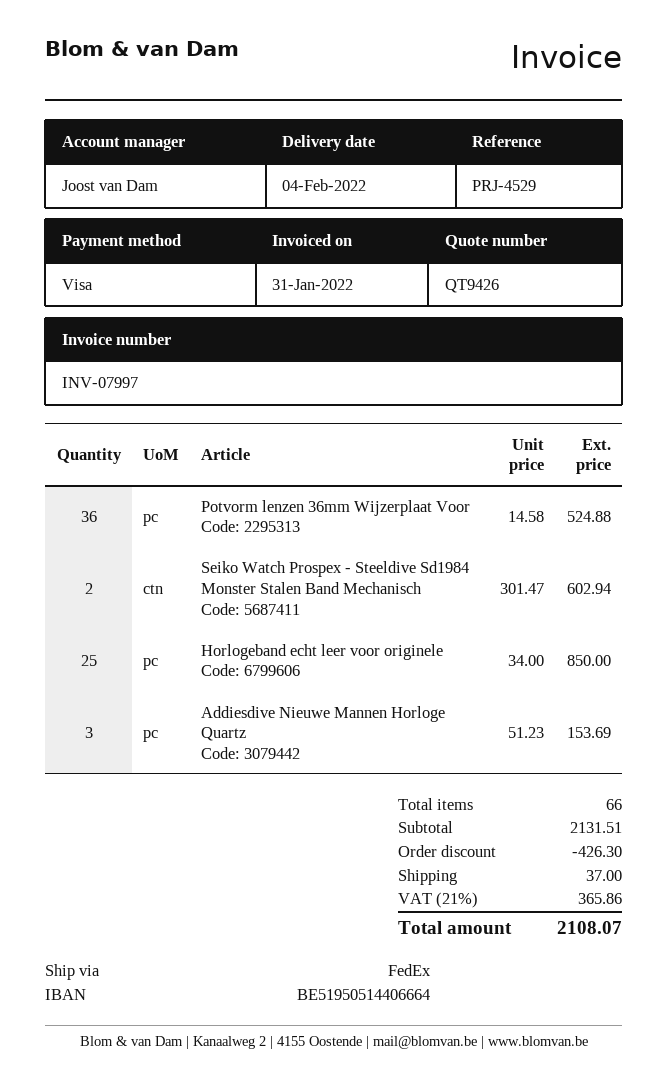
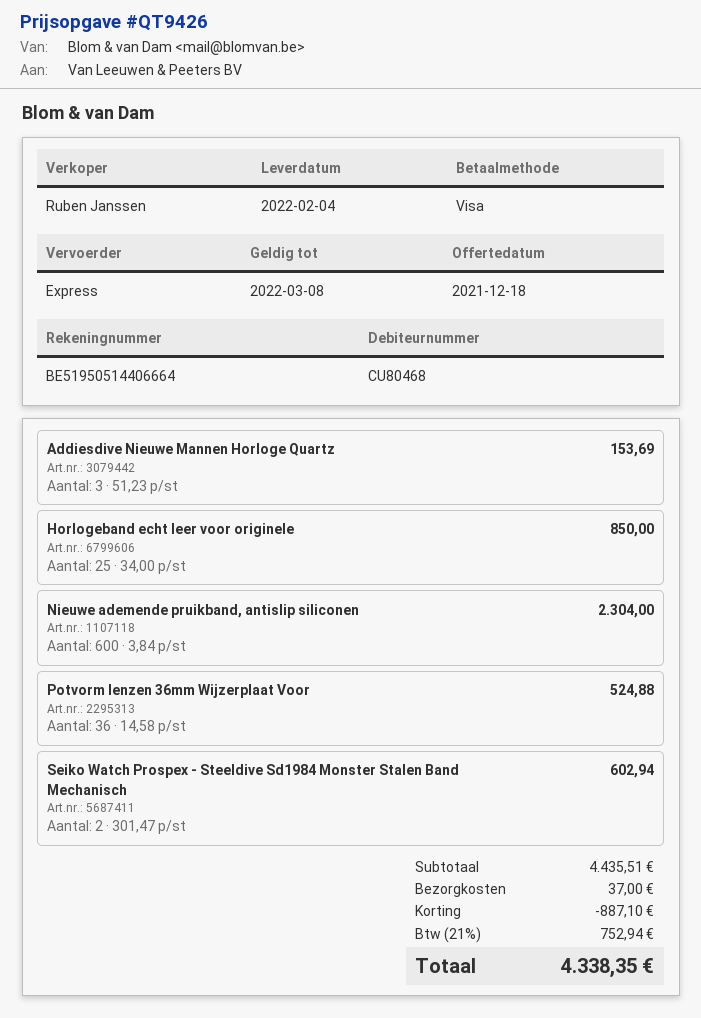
sales rep: Joost van Dam -> Ruben Janssen
shipping method: FedEx -> express
Nieuwe ademende pruikband, antislip siliconen: none -> 600 x 3.84 = 2304.00
subtotal: 2131.51 -> 4435.51
discount: 426.30 -> 887.10
tax: 21% = 365.86 -> 21% = 752.94
total: 2108.07 -> 4338.35

